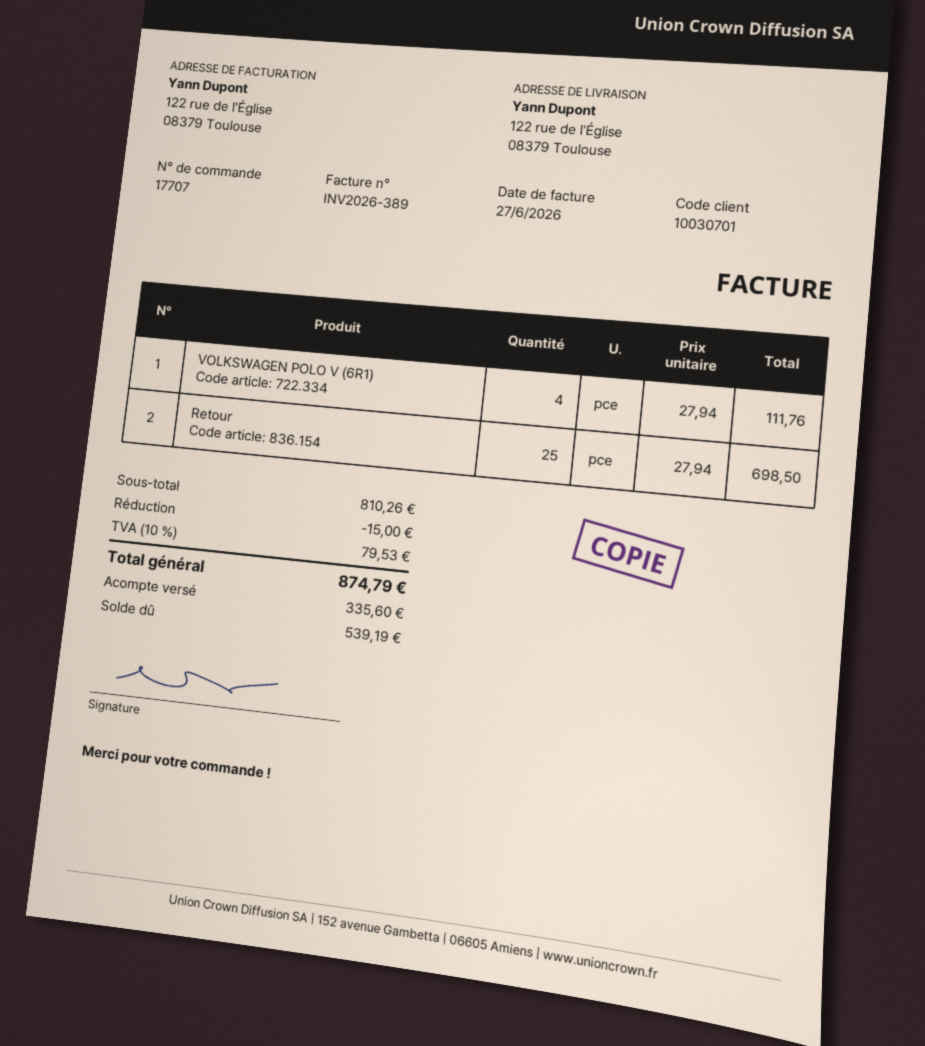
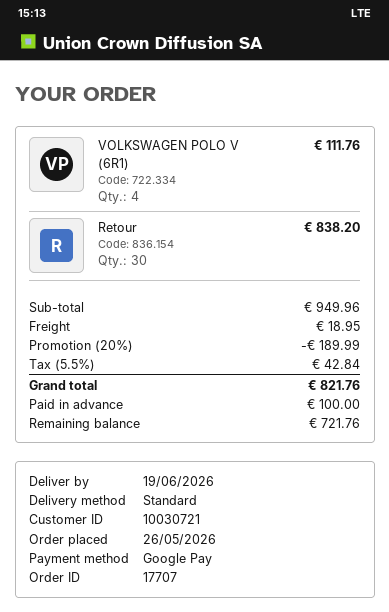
customer number: 10030701 -> 10030721
Retour: 25 for 698.50 -> 30 for 838.20
subtotal: 810.26 -> 949.96
discount: 15.00 -> 189.99
shipping: none -> 18.95
tax: 10% = 79.53 -> 5.5% = 42.84
total: 874.79 -> 821.76
deposit: 335.60 -> 100.00
balance: 539.19 -> 721.76

